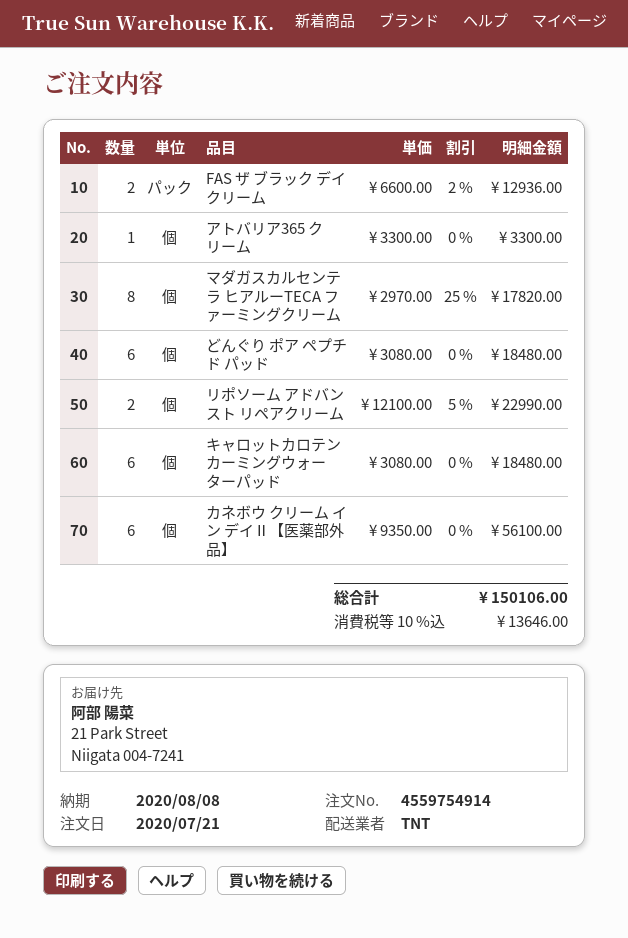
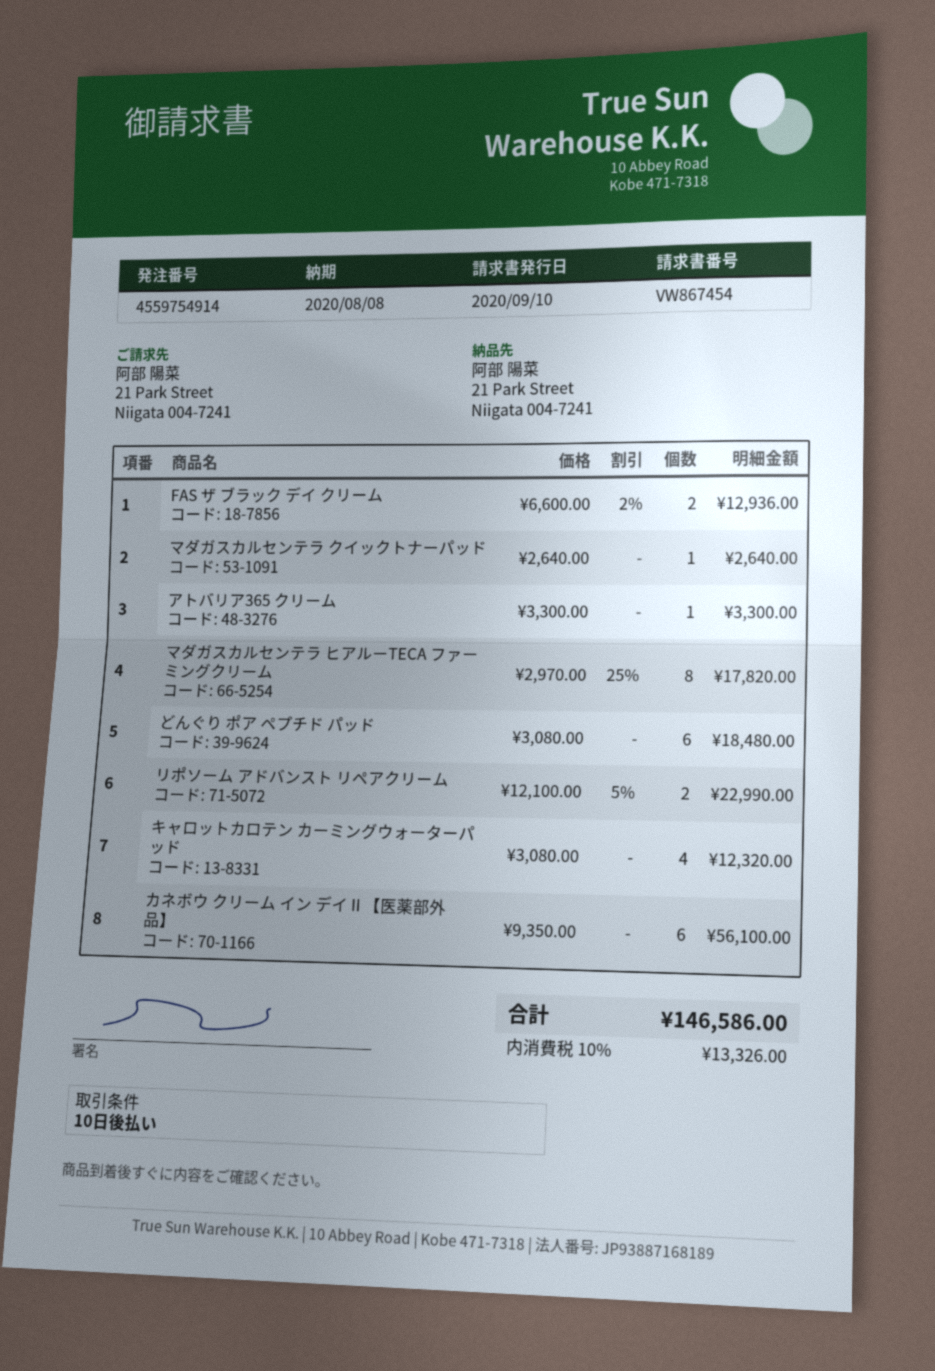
キャロットカロテン カーミングウォーターパッド: 6 x 3080.00 = 18480.00 -> 4 x 3080.00 = 12320.00
マダガスカルセンテラ クイックトナーパッド: none -> 1 x 2640.00 = 2640.00
tax: 10% = 13646.00 -> 10% = 13326.00
total: 150106.00 -> 146586.00

